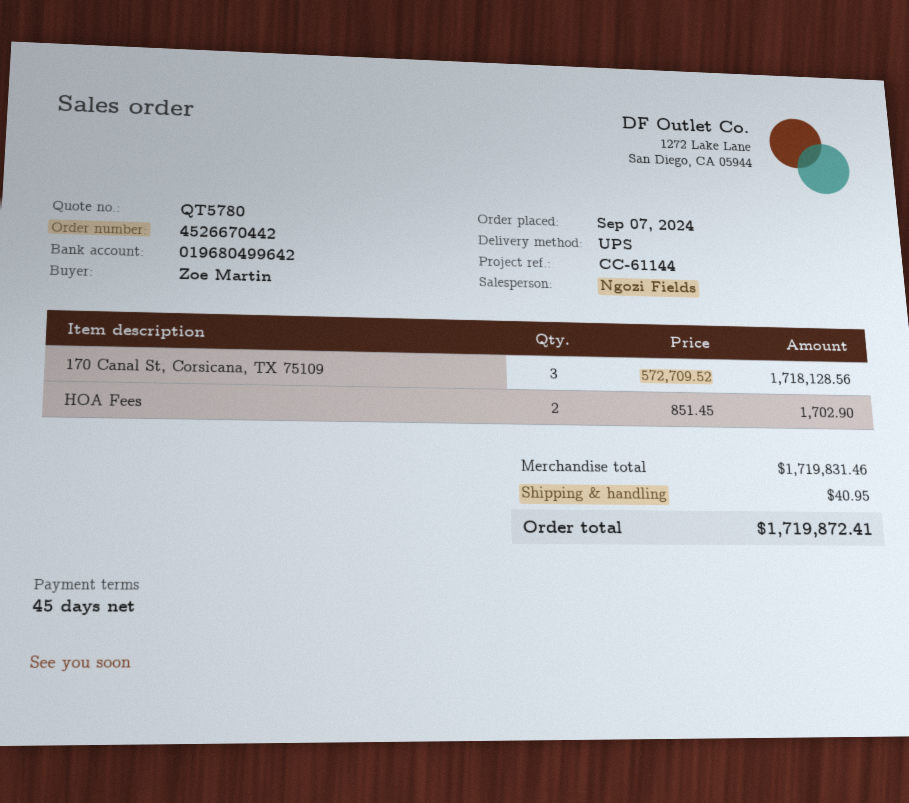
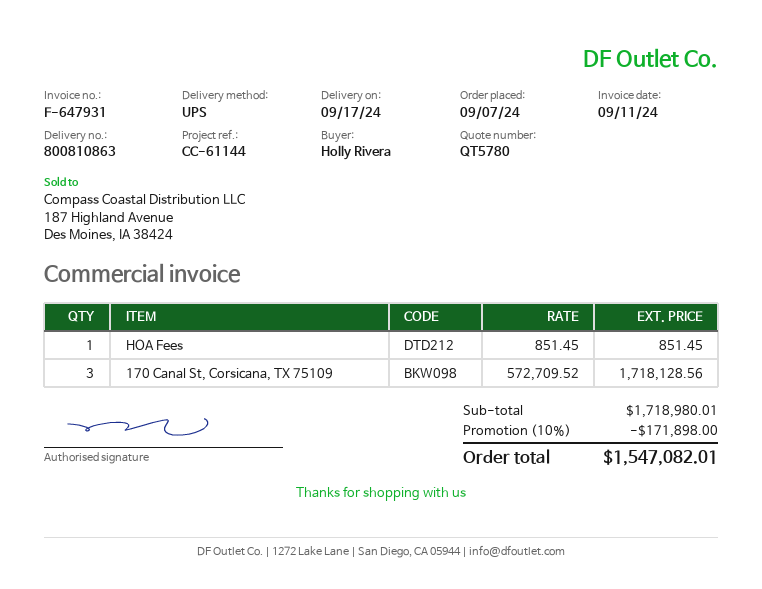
ordered by: Zoe Martin -> Holly Rivera
HOA Fees: 2 x 851.45 = 1702.90 -> 1 x 851.45 = 851.45
subtotal: 1719831.46 -> 1718980.01
discount: none -> 10% = 171898.00
shipping: 40.95 -> none
total: 1719872.41 -> 1547082.01

